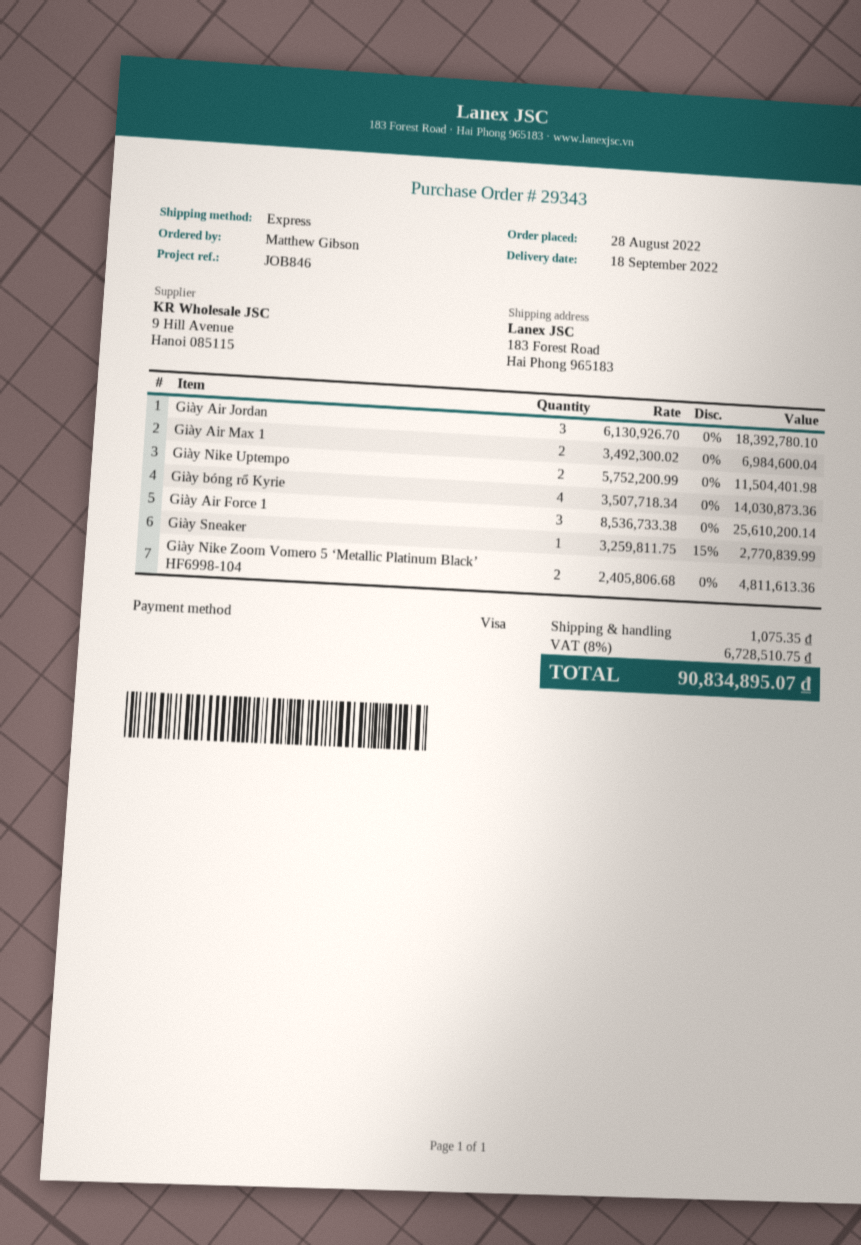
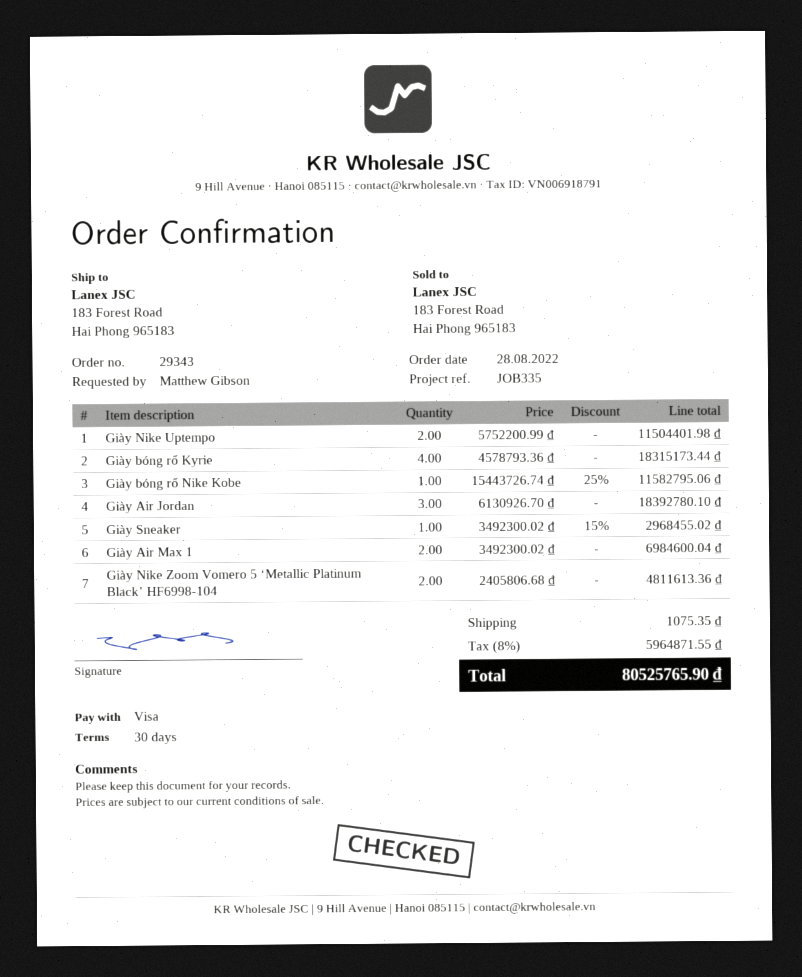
reference: JOB846 -> JOB335
Giày bóng rổ Kyrie: 4 x 3507718.34 = 14030873.36 -> 4 x 4578793.36 = 18315173.44
Giày Air Force 1: 3 x 8536733.38 = 25610200.14 -> none
Giày Sneaker: 1 x 3259811.75 - 15% = 2770839.99 -> 1 x 3492300.02 - 15% = 2968455.02
Giày bóng rổ Nike Kobe: none -> 1 x 15443726.74 - 25% = 11582795.06
tax: 8% = 6728510.75 -> 8% = 5964871.55
total: 90834895.07 -> 80525765.90

